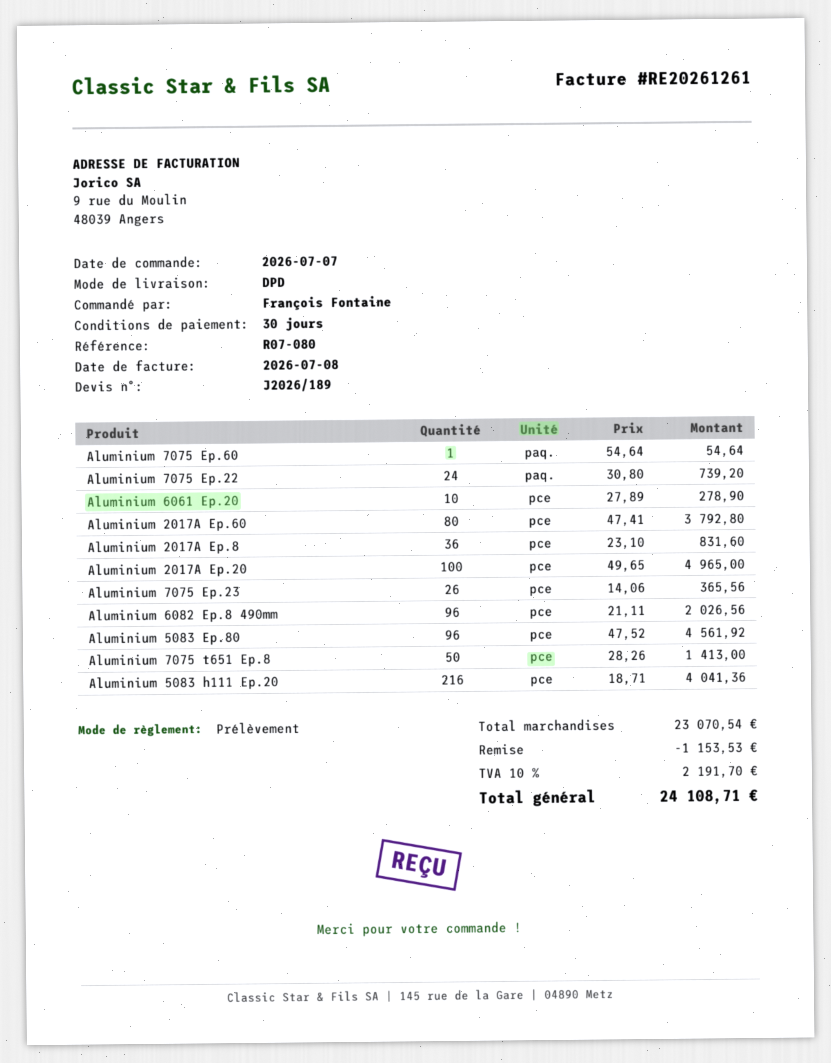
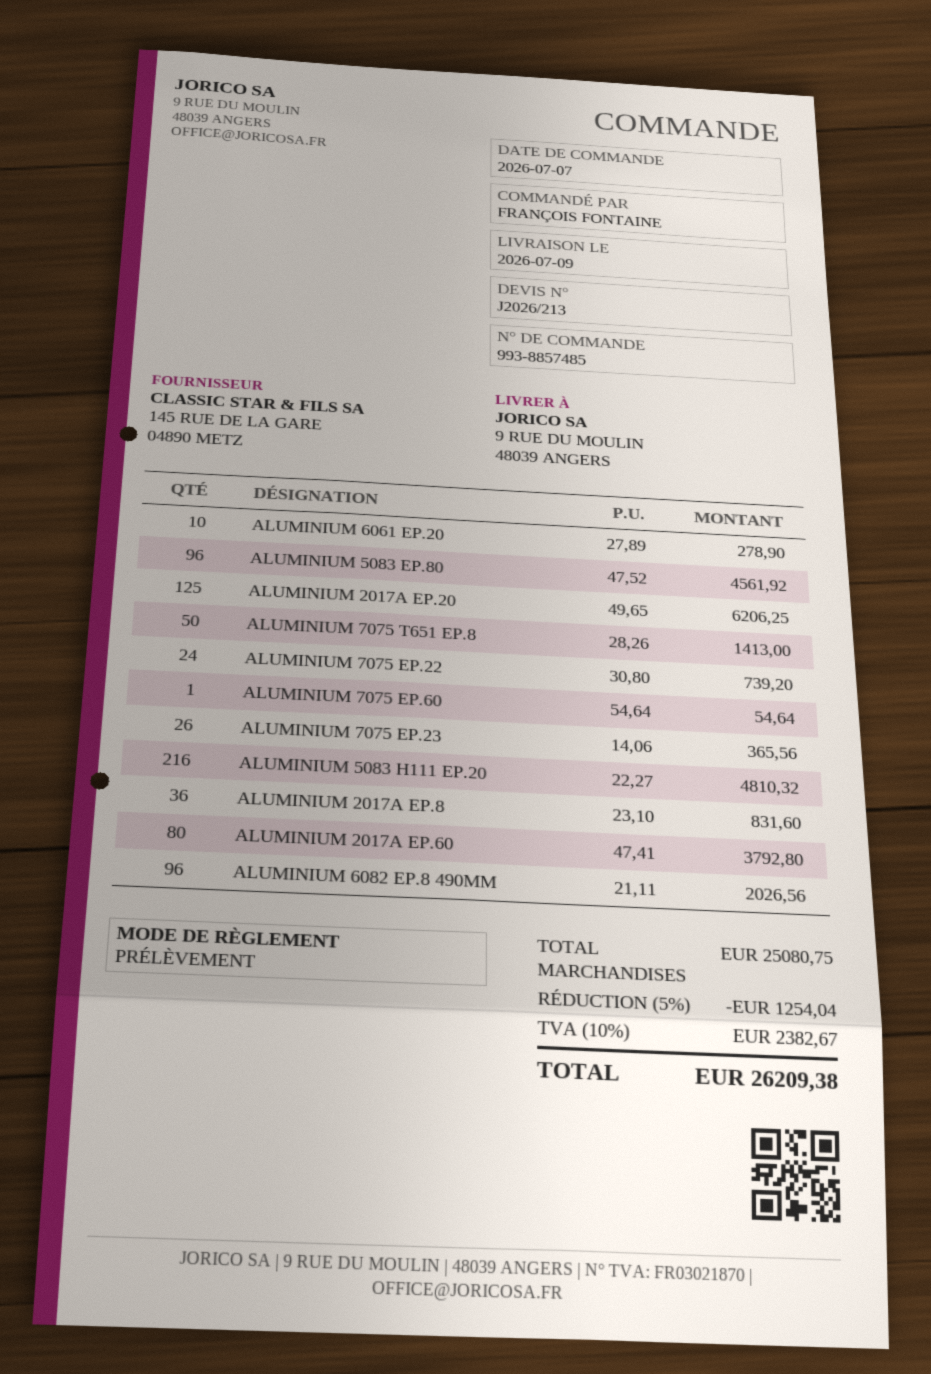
quote number: J2026/189 -> J2026/213
Aluminium 2017A Ep.20: 100 x 49.65 = 4965.00 -> 125 x 49.65 = 6206.25
Aluminium 5083 h111 Ep.20: 216 x 18.71 = 4041.36 -> 216 x 22.27 = 4810.32
subtotal: 23070.54 -> 25080.75
discount: 1153.53 -> 1254.04
tax: 10% = 2191.70 -> 10% = 2382.67
total: 24108.71 -> 26209.38

